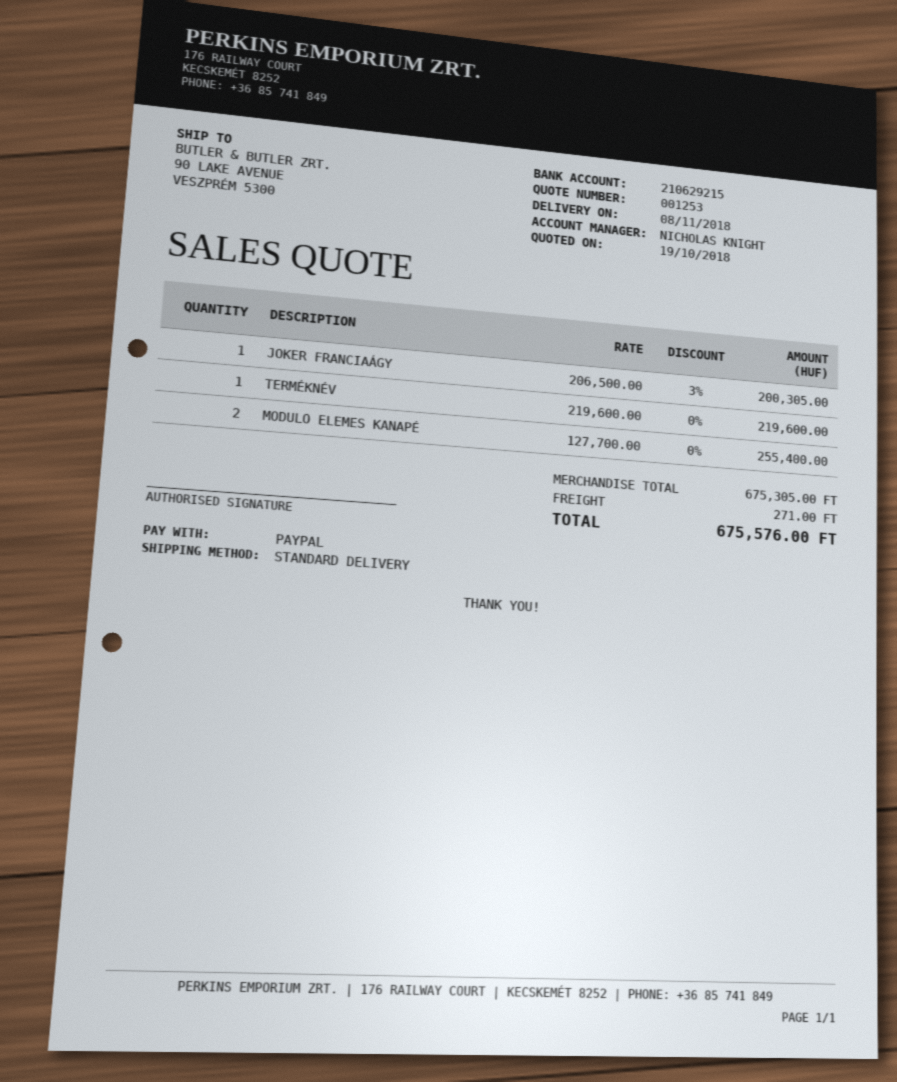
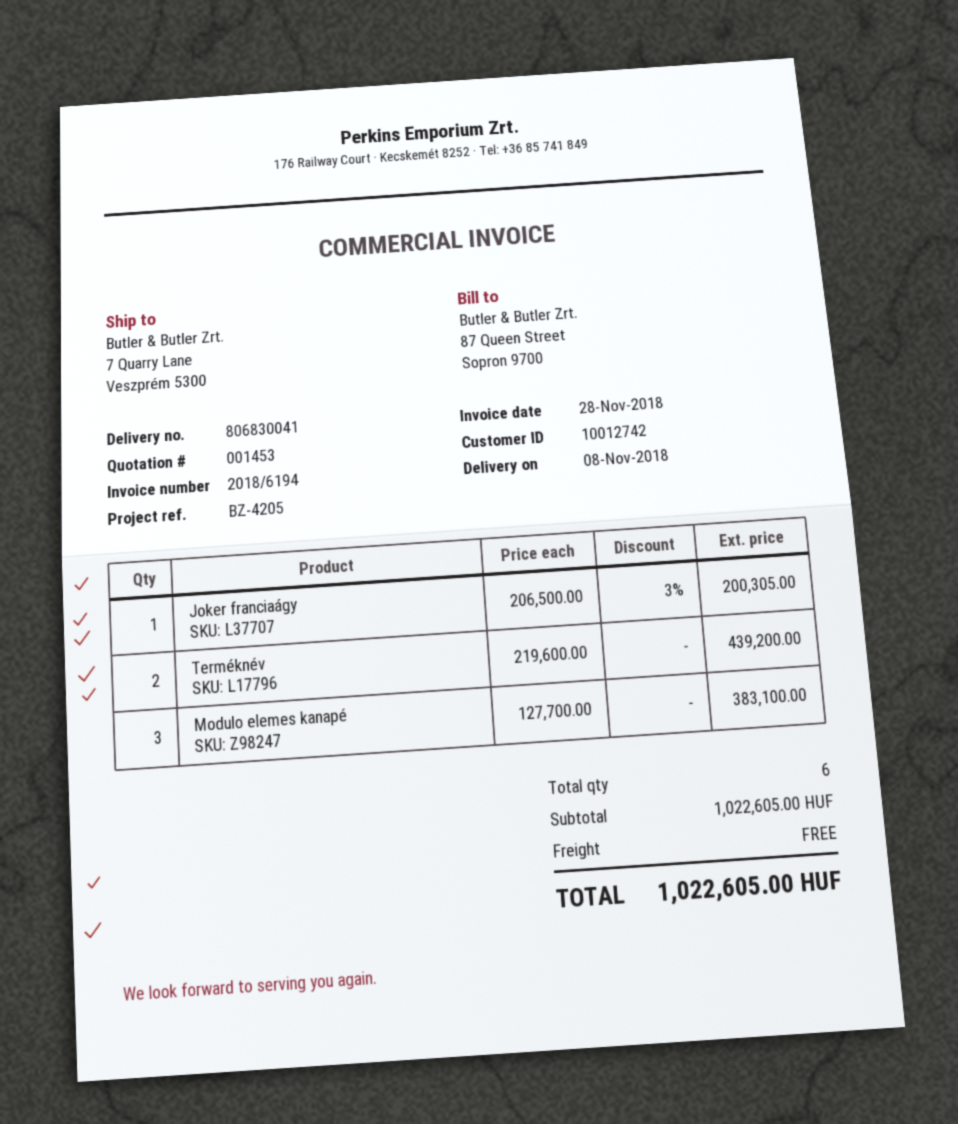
quote number: 001253 -> 001453
ship to: 90 LAKE AVENUE, VESZPRÉM 5300 -> 7 Quarry Lane, Veszprém 5300
TERMÉKNÉV: 1 x 219600.00 = 219600.00 -> 2 x 219600.00 = 439200.00
MODULO ELEMES KANAPÉ: 2 x 127700.00 = 255400.00 -> 3 x 127700.00 = 383100.00
subtotal: 675305.00 -> 1022605.00
shipping: 271.00 -> 0.00
total: 675576.00 -> 1022605.00

